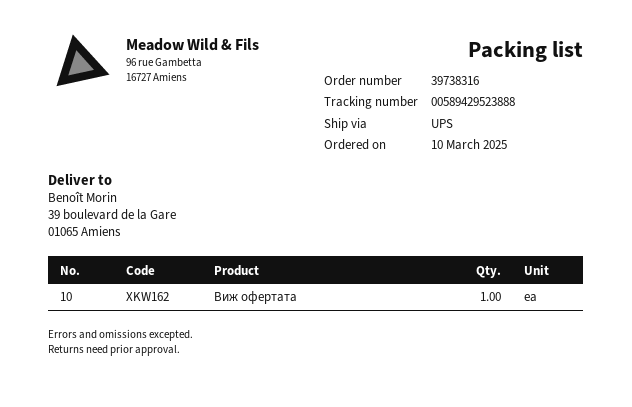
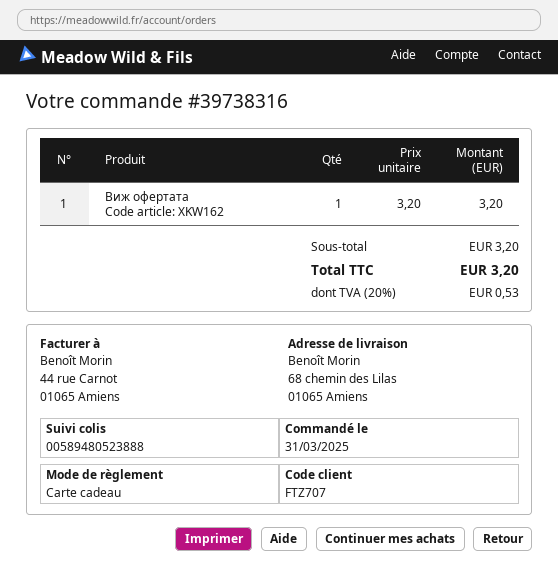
order date: 2025-03-10 -> 2025-03-31
tracking number: 00589429523888 -> 00589480523888
ship to: 39 boulevard de la Gare, 01065 Amiens -> 68 chemin des Lilas, 01065 Amiens

